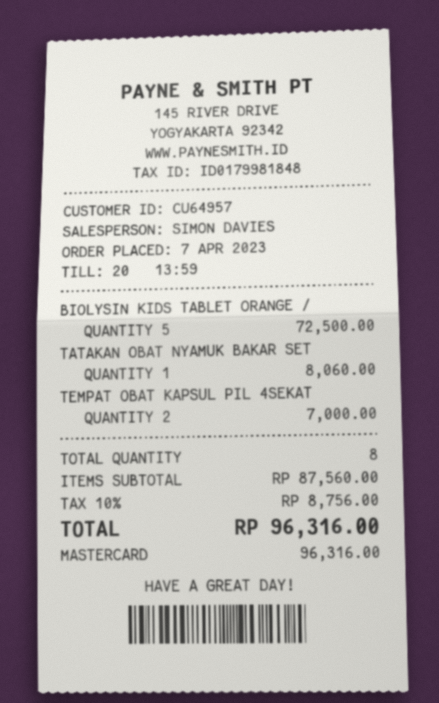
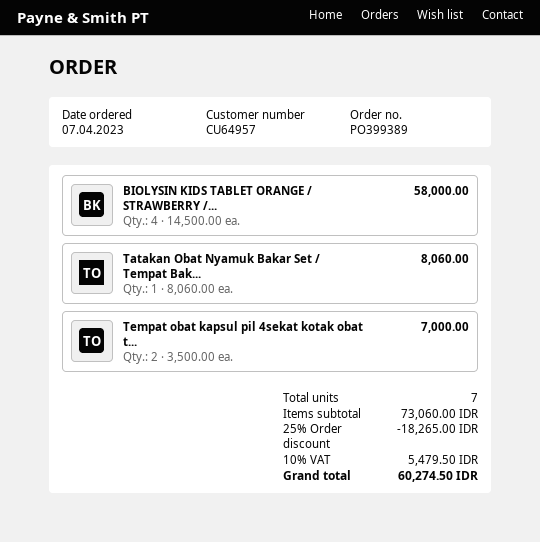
BIOLYSIN KIDS TABLET ORANGE /: 5 for 72500.00 -> 4 for 58000.00
total quantity: 8 -> 7
subtotal: 87560.00 -> 73060.00
discount: none -> 25% = 18265.00
tax: 10% = 8756.00 -> 10% = 5479.50
total: 96316.00 -> 60274.50

